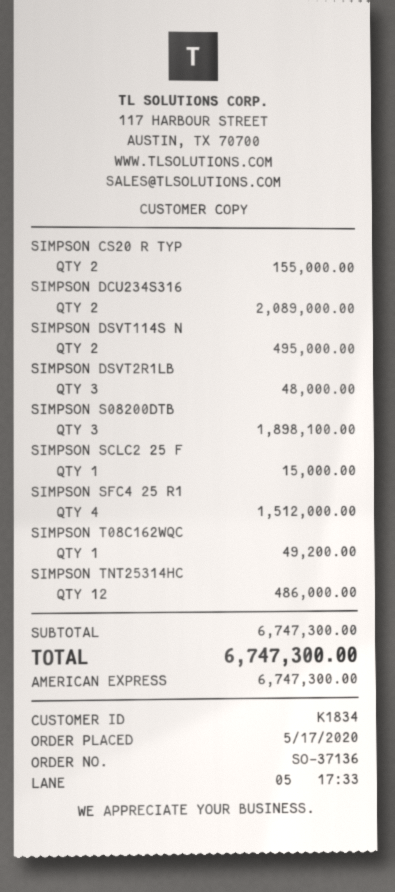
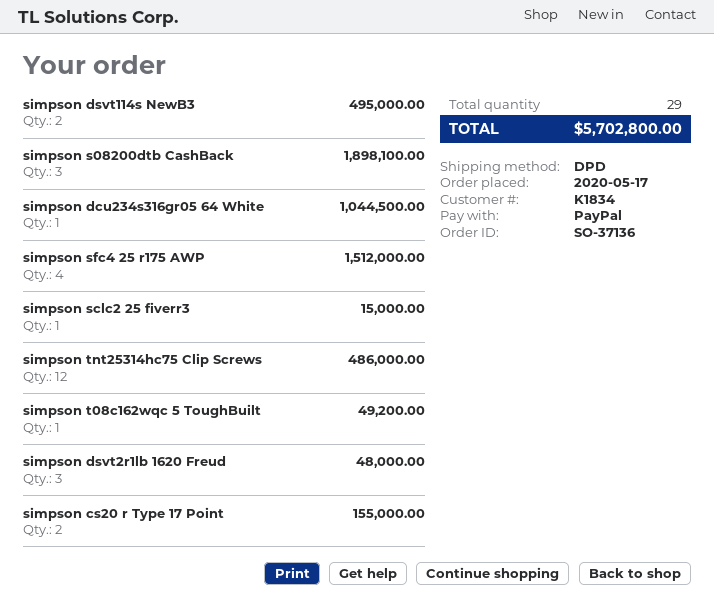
payment method: American Express -> PayPal
SIMPSON DCU234S316: 2 for 2089000.00 -> 1 for 1044500.00
total: 6747300.00 -> 5702800.00

